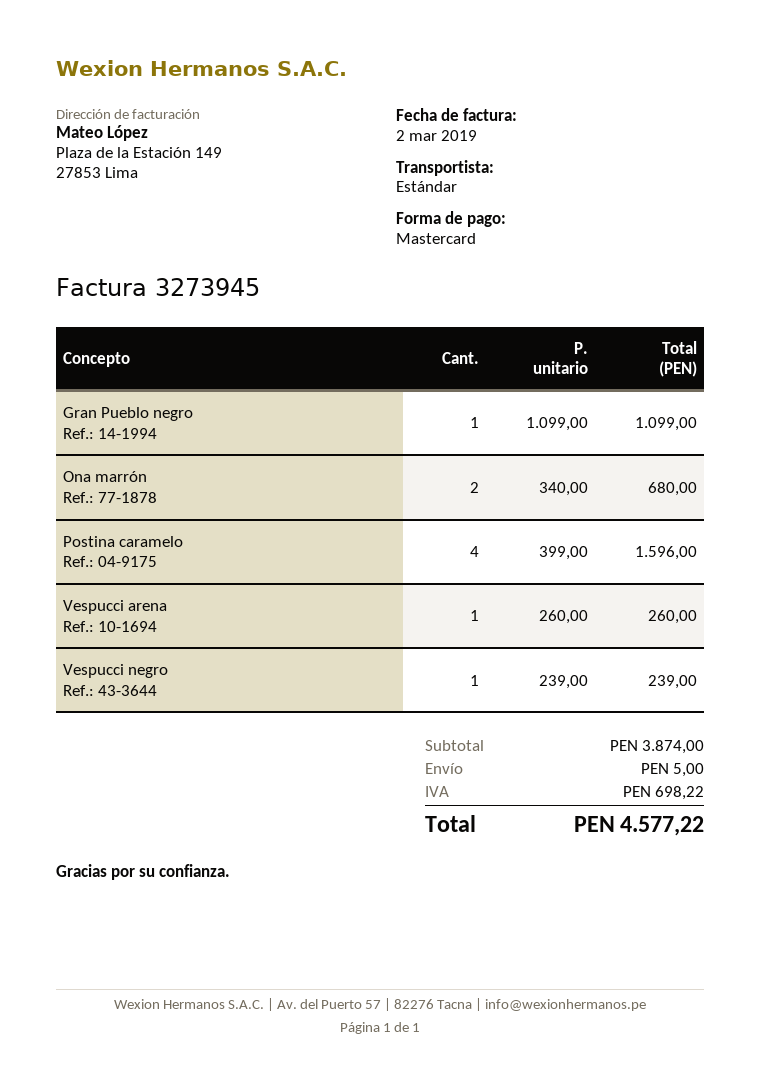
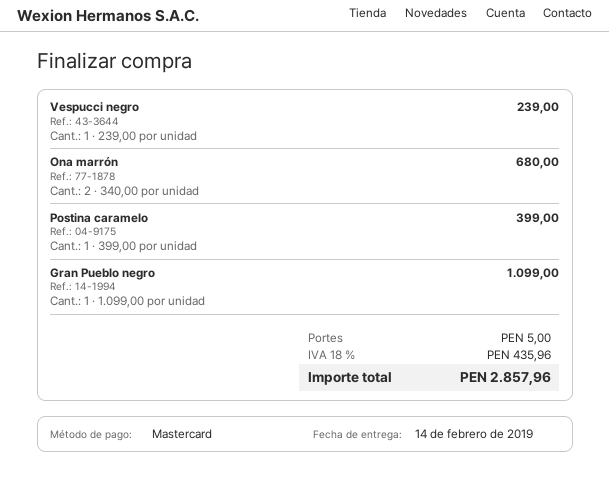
Postina caramelo: 4 x 399.00 = 1596.00 -> 1 x 399.00 = 399.00
Vespucci arena: 1 x 260.00 = 260.00 -> none
tax: 698.22 -> 435.96
total: 4577.22 -> 2857.96

